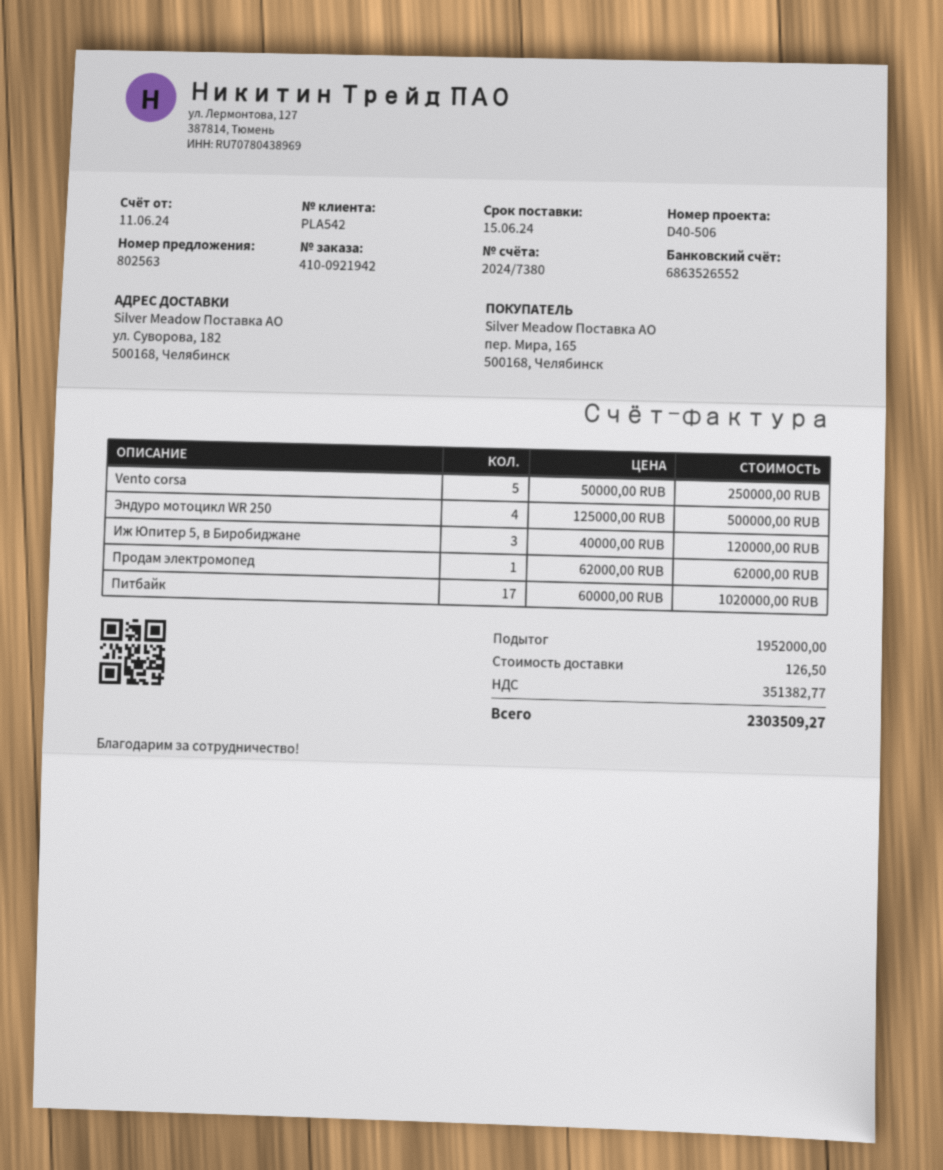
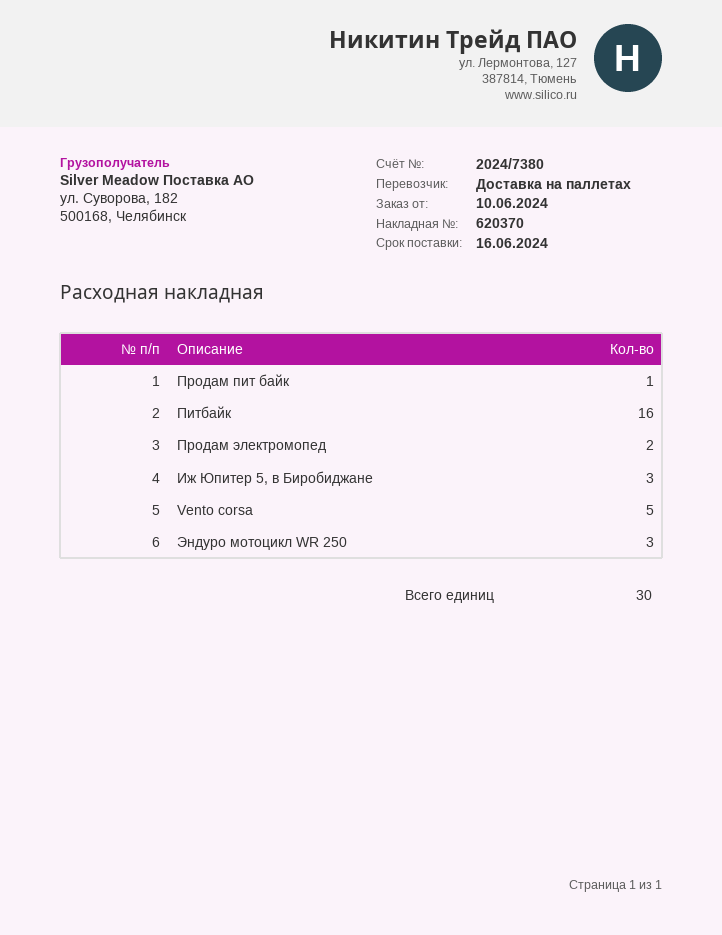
delivery date: 2024-06-15 -> 2024-06-16
Эндуро мотоцикл WR 250: 4 -> 3
Продам электромопед: 1 -> 2
Питбайк: 17 -> 16
Продам пит байк: none -> 1

